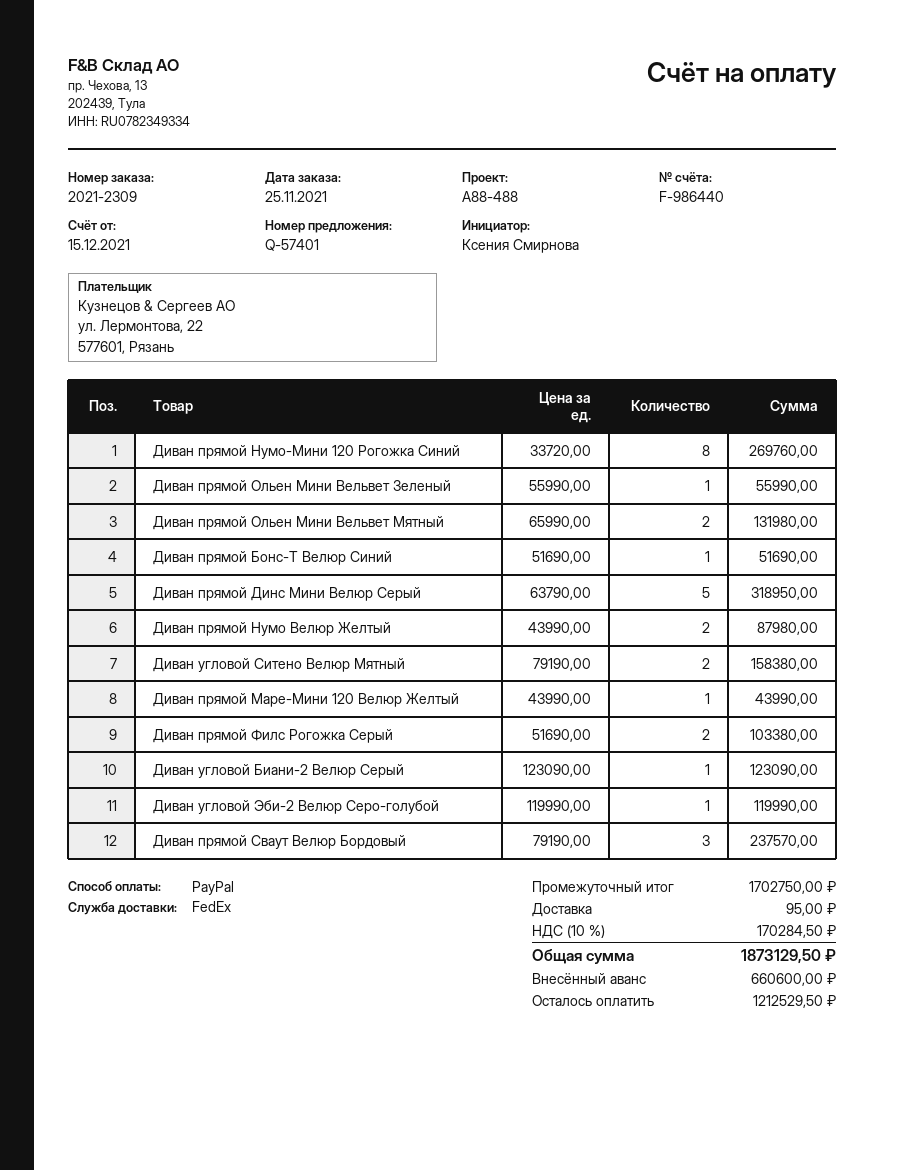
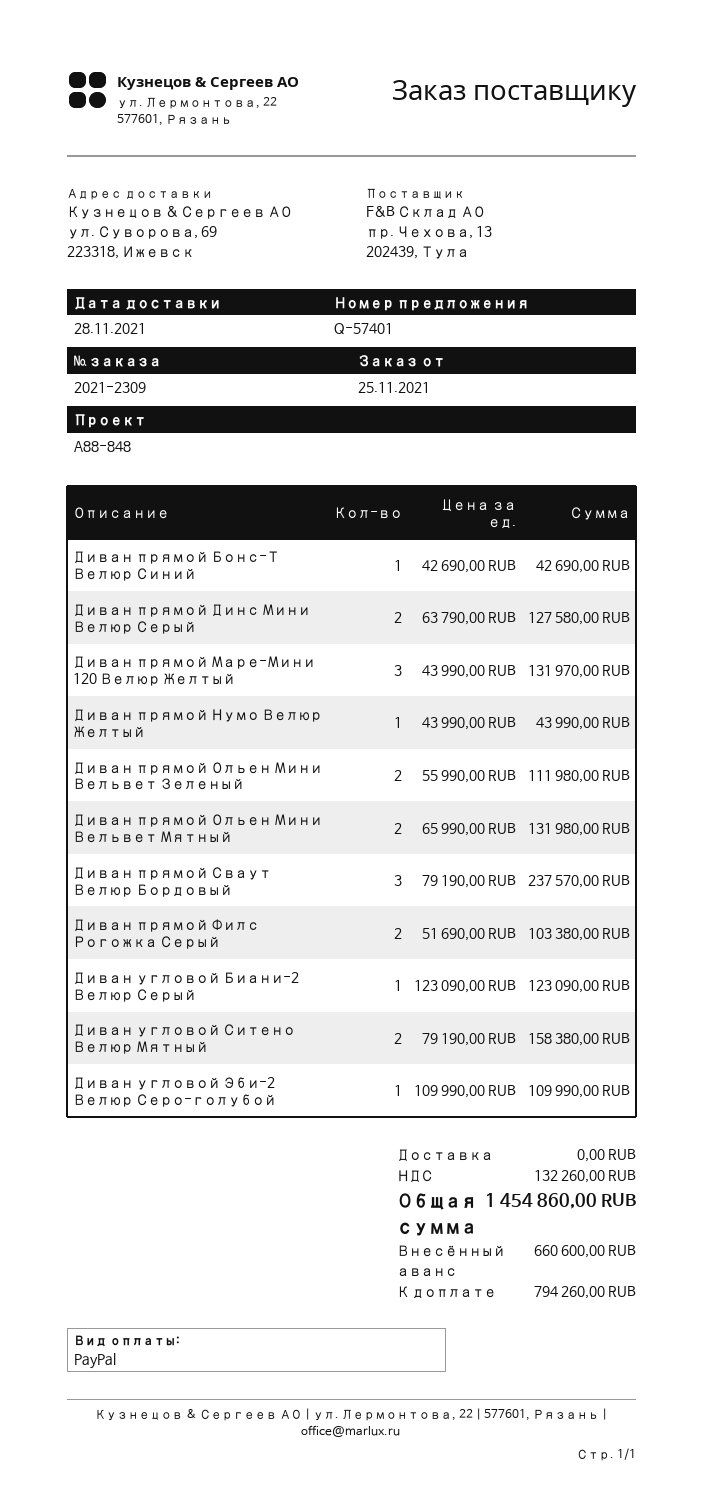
reference: A88-488 -> A88-848
Диван прямой Нумо-Мини 120 Рогожка Синий: 8 x 33720.00 = 269760.00 -> none
Диван прямой Ольен Мини Вельвет Зеленый: 1 x 55990.00 = 55990.00 -> 2 x 55990.00 = 111980.00
Диван прямой Бонс-Т Велюр Синий: 1 x 51690.00 = 51690.00 -> 1 x 42690.00 = 42690.00
Диван прямой Динс Мини Велюр Серый: 5 x 63790.00 = 318950.00 -> 2 x 63790.00 = 127580.00
Диван прямой Нумо Велюр Желтый: 2 x 43990.00 = 87980.00 -> 1 x 43990.00 = 43990.00
Диван прямой Маре-Мини 120 Велюр Желтый: 1 x 43990.00 = 43990.00 -> 3 x 43990.00 = 131970.00
Диван угловой Эби-2 Велюр Серо-голубой: 1 x 119990.00 = 119990.00 -> 1 x 109990.00 = 109990.00
shipping: 95.00 -> 0.00
tax: 170284.50 -> 132260.00
total: 1873129.50 -> 1454860.00
balance: 1212529.50 -> 794260.00

